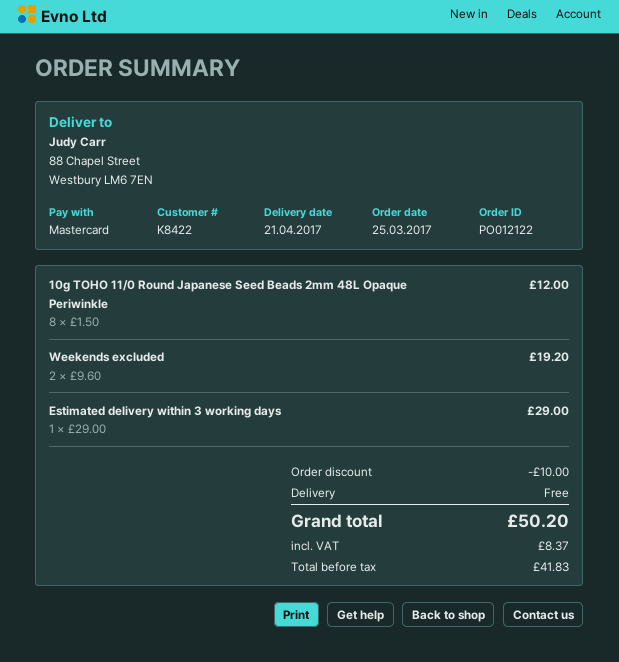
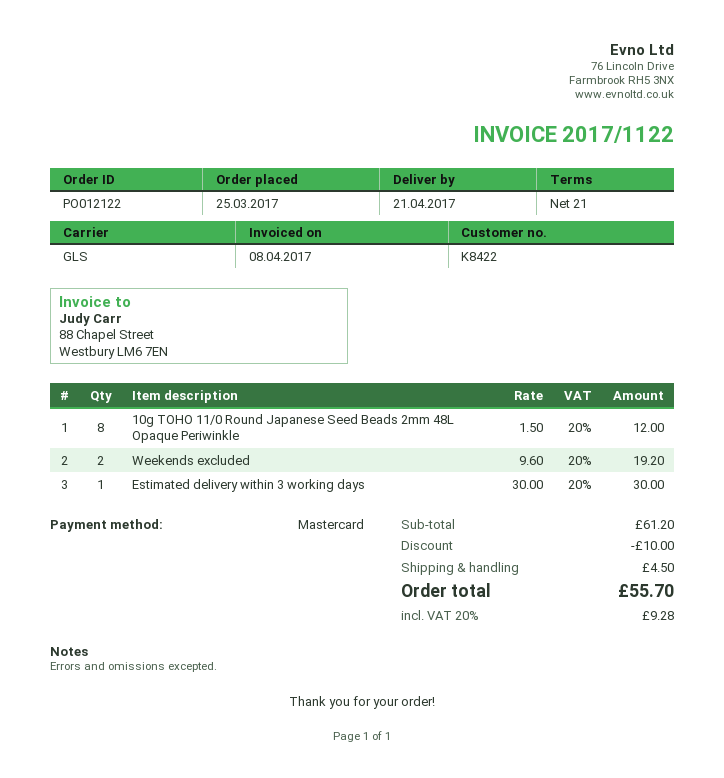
Estimated delivery within 3 working days: 1 x 29.00 = 29.00 -> 1 x 30.00 = 30.00
shipping: 0.00 -> 4.50
tax: 8.37 -> 9.28
total: 50.20 -> 55.70

